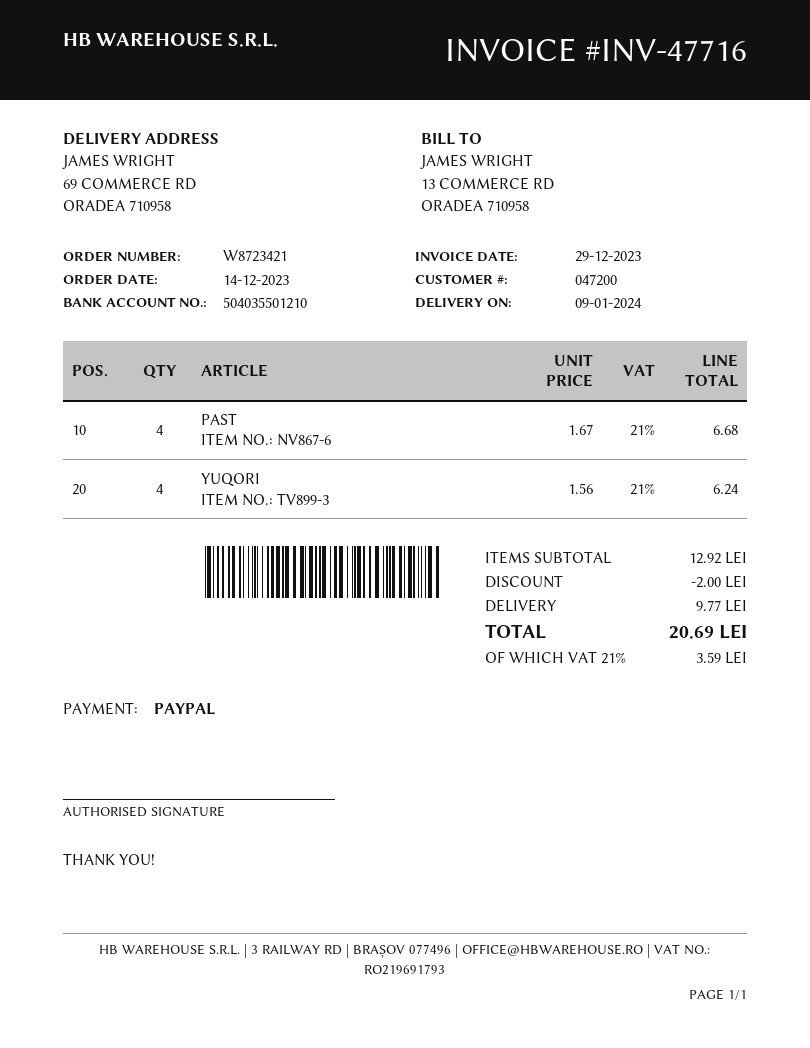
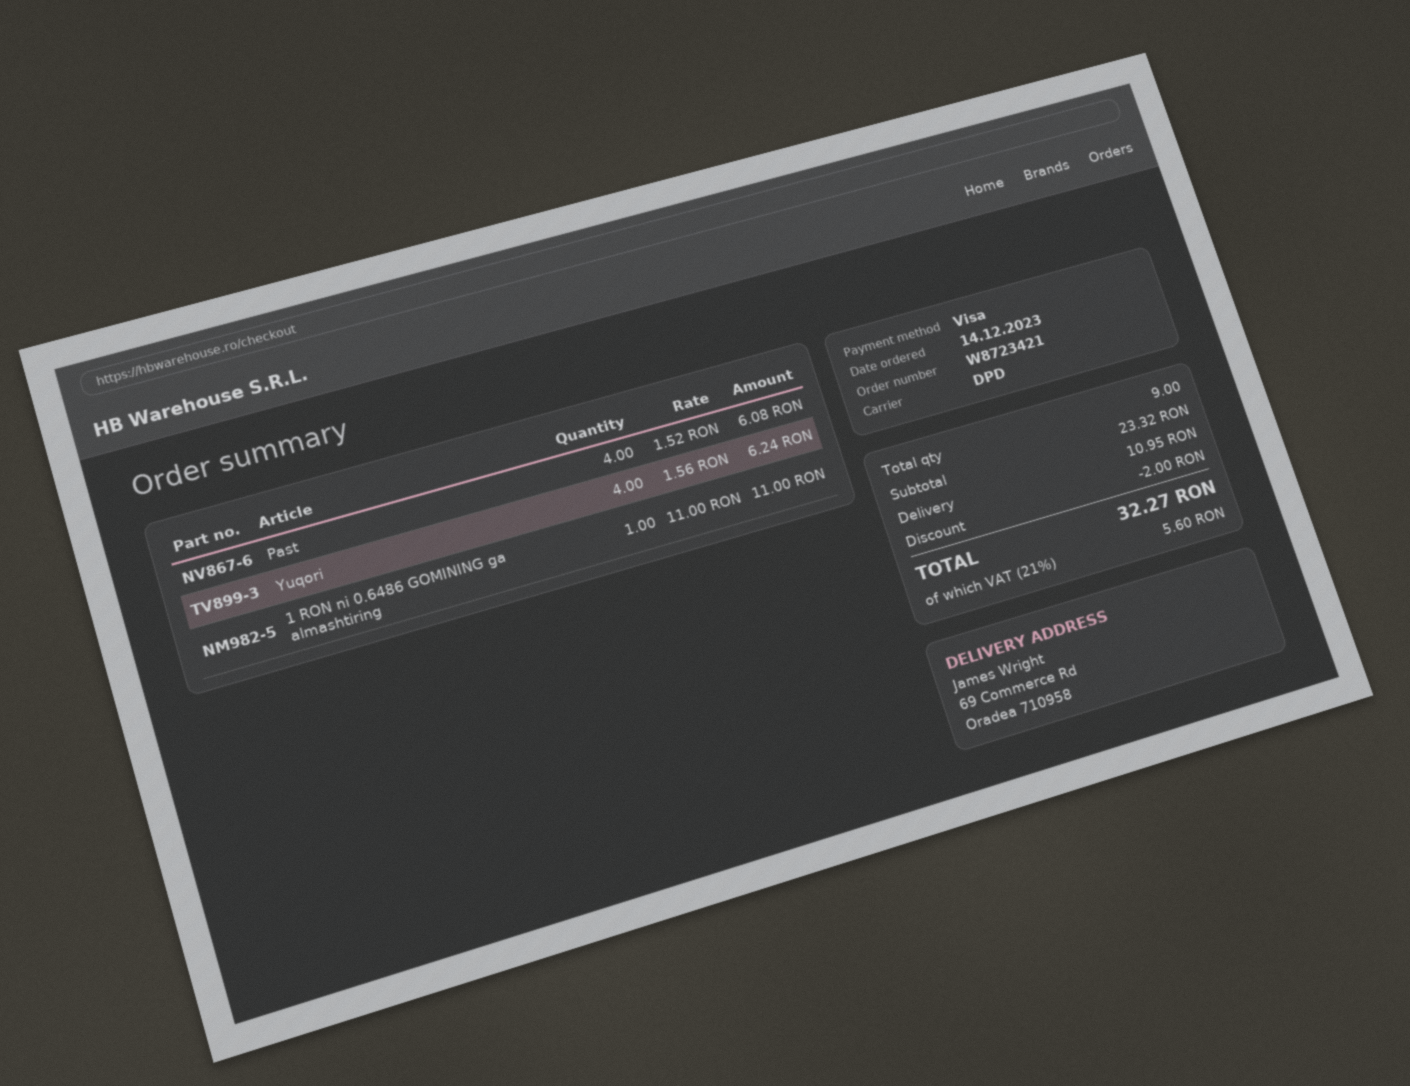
payment method: PayPal -> Visa
PAST: 4 x 1.67 = 6.68 -> 4 x 1.52 = 6.08
1 RON ni 0.6486 GOMINING ga almashtiring: none -> 1 x 11.00 = 11.00
subtotal: 12.92 -> 23.32
shipping: 9.77 -> 10.95
tax: 21% = 3.59 -> 21% = 5.60
total: 20.69 -> 32.27

